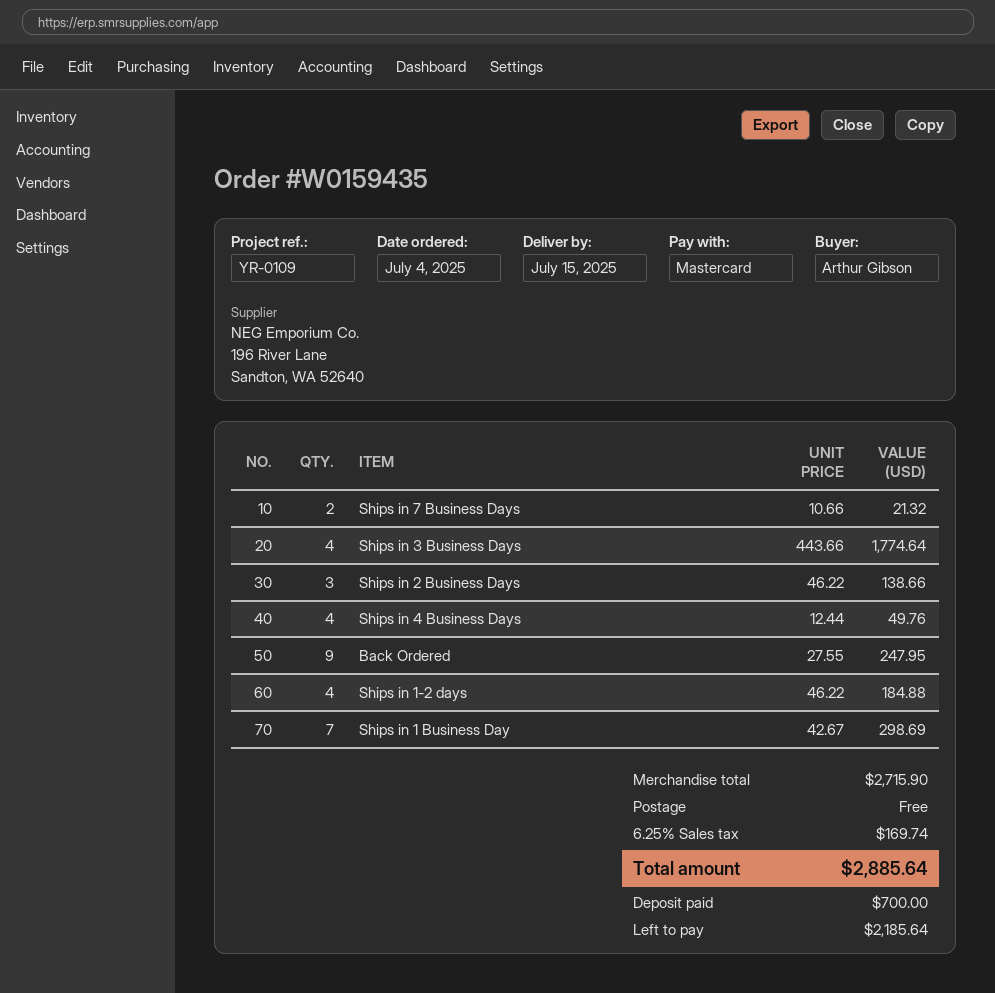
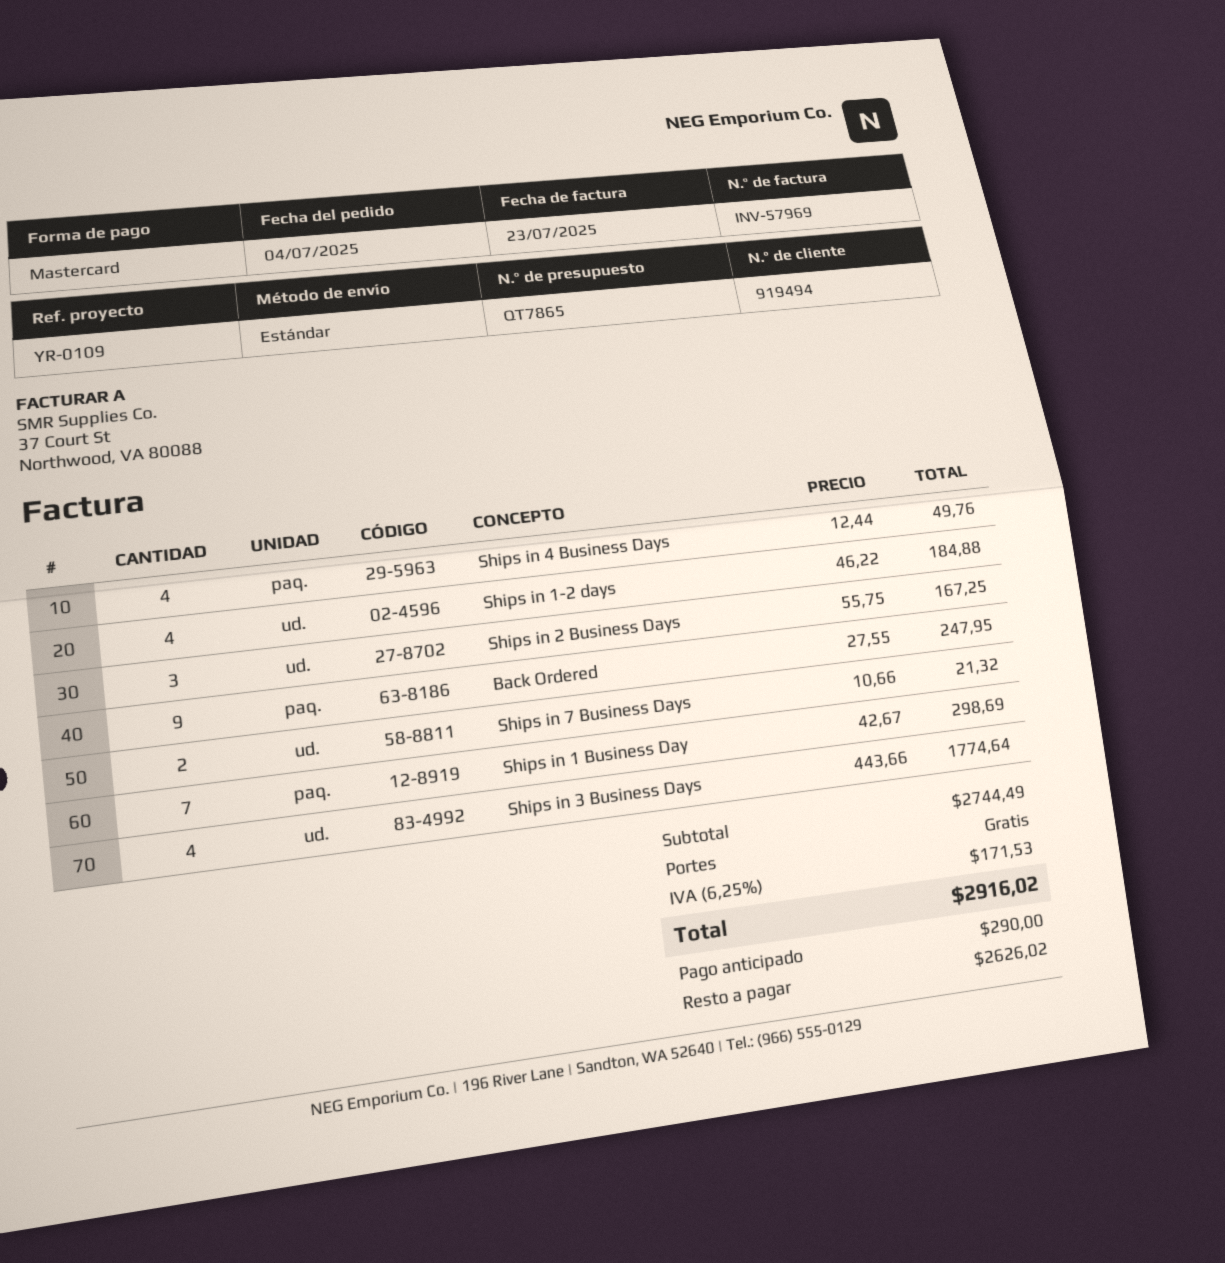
Ships in 2 Business Days: 3 x 46.22 = 138.66 -> 3 x 55.75 = 167.25
subtotal: 2715.90 -> 2744.49
tax: 6.25% = 169.74 -> 6.25% = 171.53
total: 2885.64 -> 2916.02
deposit: 700.00 -> 290.00
balance: 2185.64 -> 2626.02

